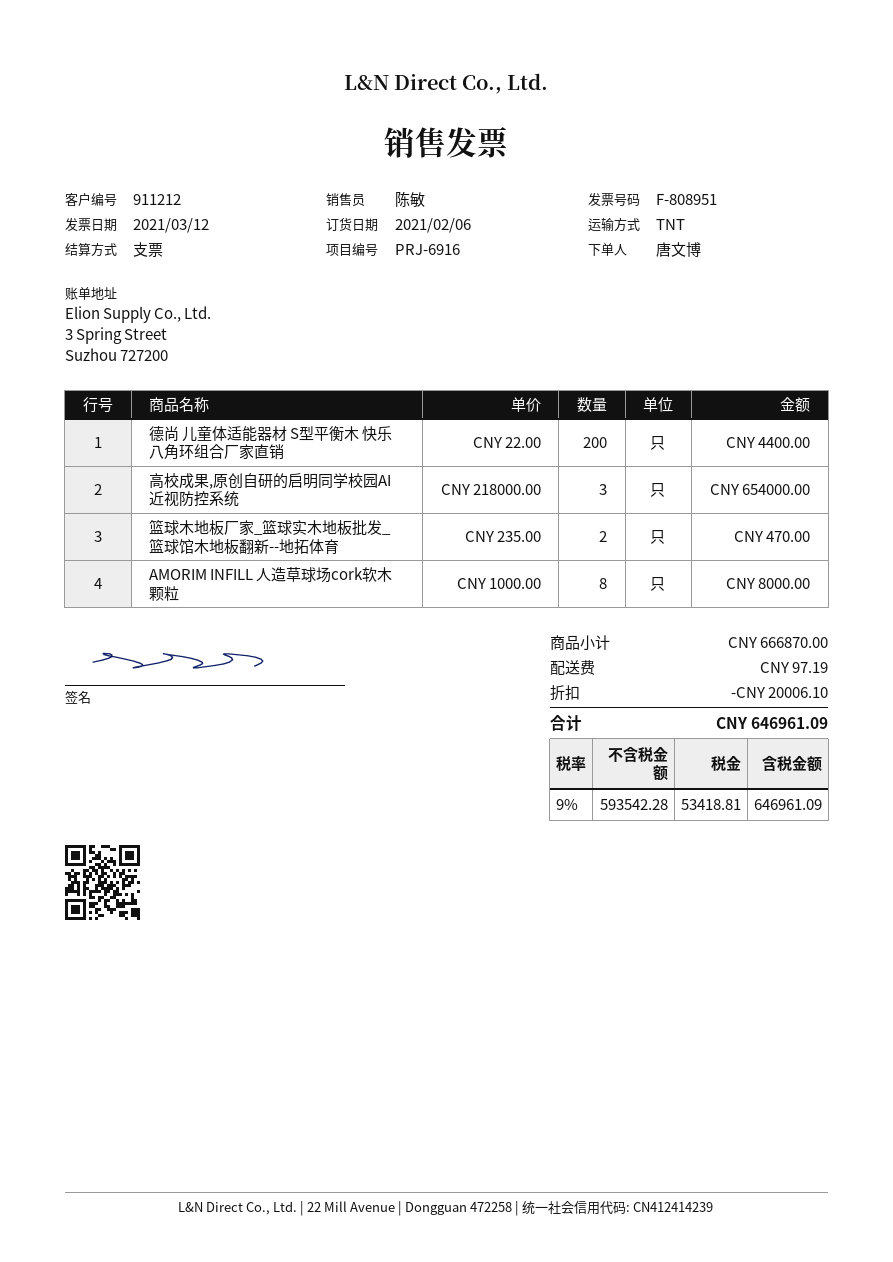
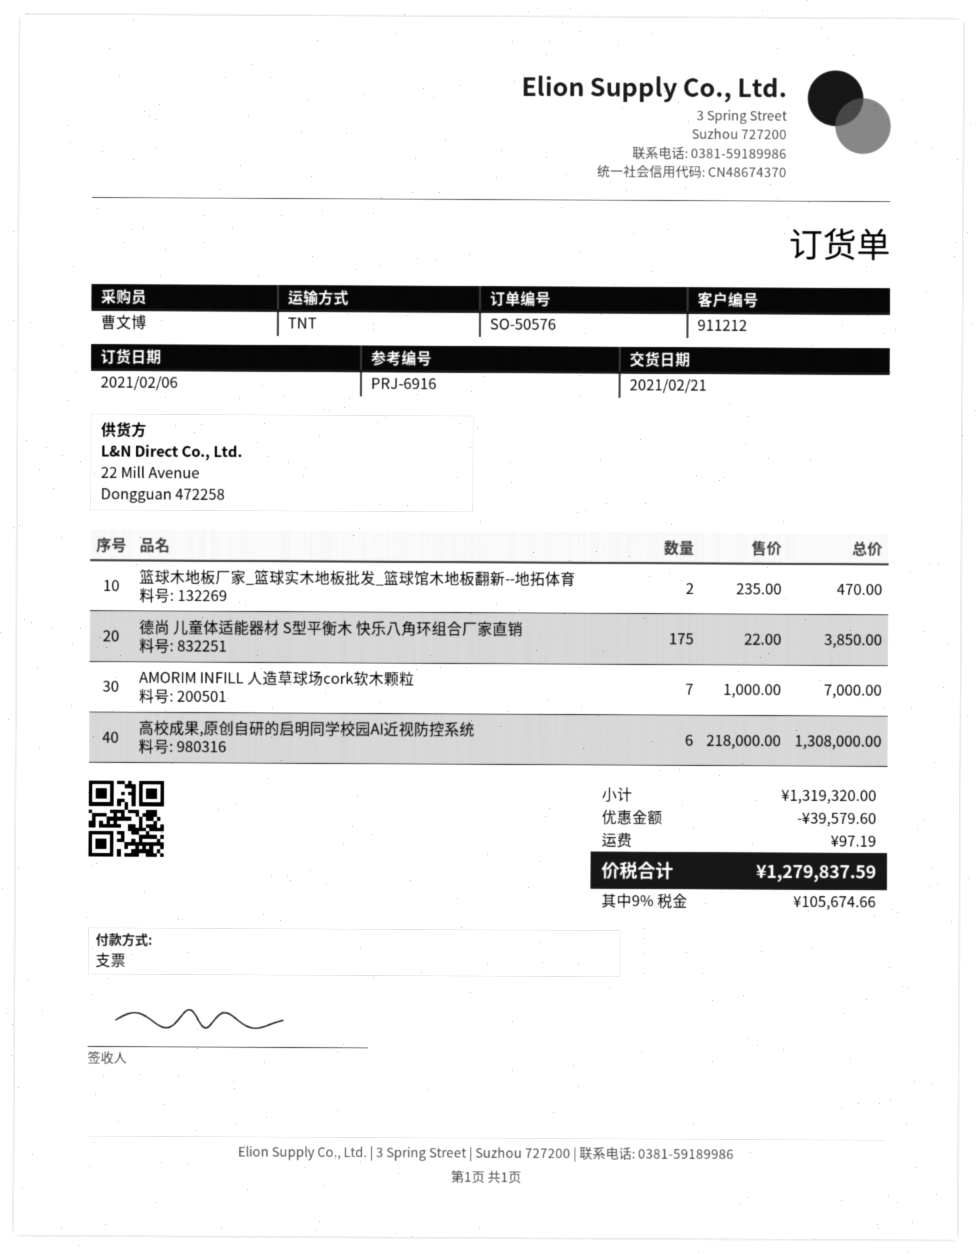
ordered by: 唐文博 -> 曹文博
德尚 儿童体适能器材 S型平衡木 快乐八角环组合厂家直销: 200 x 22.00 = 4400.00 -> 175 x 22.00 = 3850.00
高校成果,原创自研的启明同学校园AI近视防控系统: 3 x 218000.00 = 654000.00 -> 6 x 218000.00 = 1308000.00
AMORIM INFILL 人造草球场cork软木颗粒: 8 x 1000.00 = 8000.00 -> 7 x 1000.00 = 7000.00
subtotal: 666870.00 -> 1319320.00
discount: 20006.10 -> 39579.60
tax: 9% = 53418.81 -> 9% = 105674.66
total: 646961.09 -> 1279837.59

